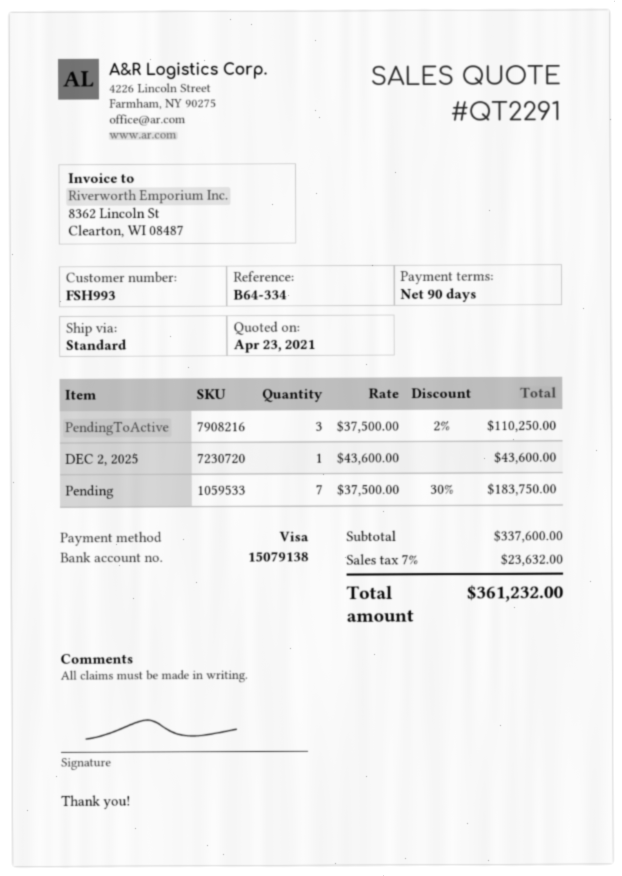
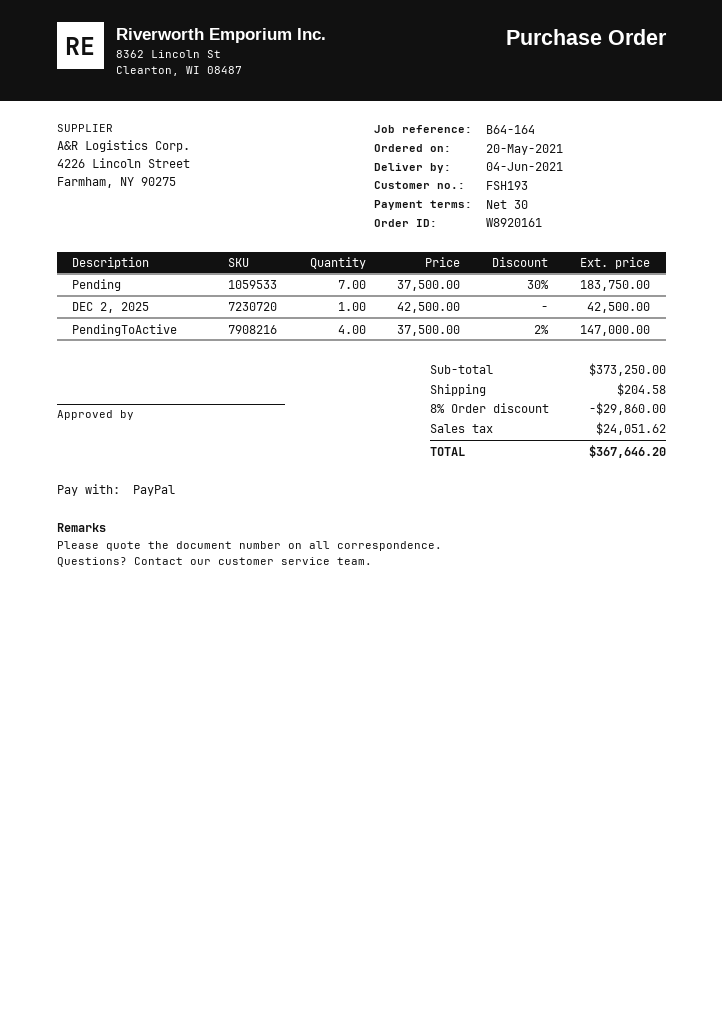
payment terms: 90 days -> 30 days
customer number: FSH993 -> FSH193
reference: B64-334 -> B64-164
payment method: Visa -> PayPal
PendingToActive: 3 x 37500.00 - 2% = 110250.00 -> 4 x 37500.00 - 2% = 147000.00
DEC 2, 2025: 1 x 43600.00 = 43600.00 -> 1 x 42500.00 = 42500.00
subtotal: 337600.00 -> 373250.00
discount: none -> 8% = 29860.00
shipping: none -> 204.58
tax: 23632.00 -> 24051.62
total: 361232.00 -> 367646.20

